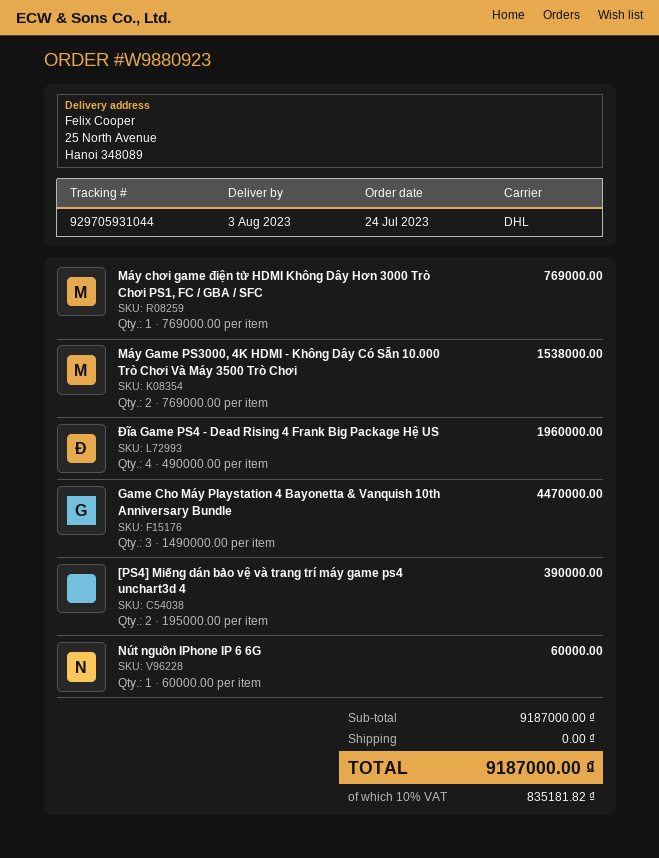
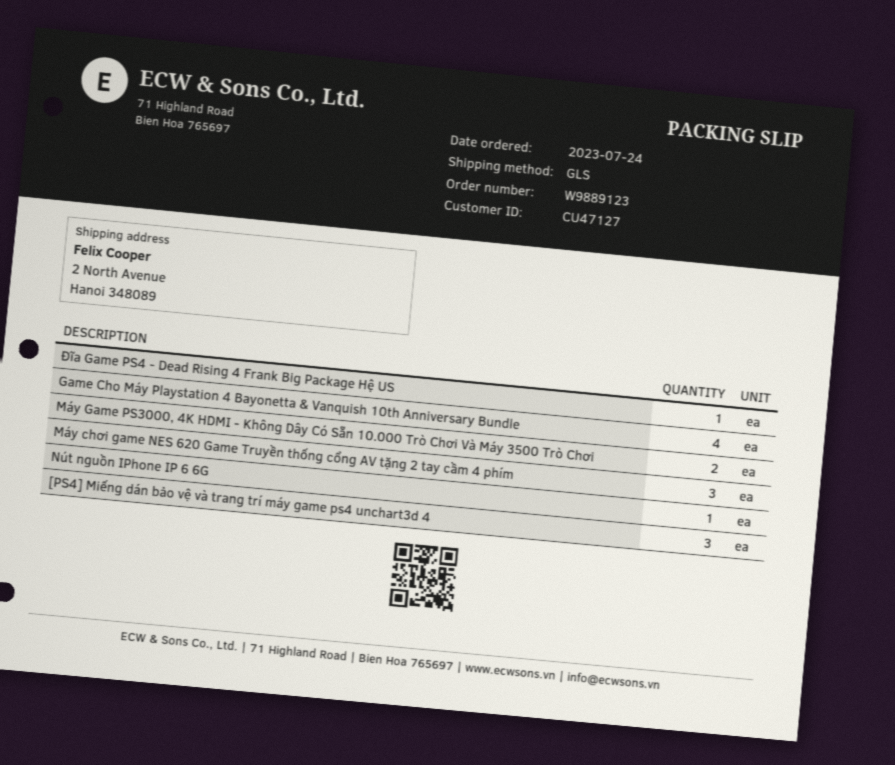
order number: W9880923 -> W9889123
shipping method: DHL -> GLS
ship to: 25 North Avenue, Hanoi 348089 -> 2 North Avenue, Hanoi 348089
Máy chơi game điện tử HDMI Không Dây Hơn 3000 Trò Chơi PS1, FC / GBA / SFC: 1 -> none
Đĩa Game PS4 - Dead Rising 4 Frank Big Package Hệ US: 4 -> 1
Game Cho Máy Playstation 4 Bayonetta & Vanquish 10th Anniversary Bundle: 3 -> 4
[PS4] Miếng dán bảo vệ và trang trí máy game ps4 unchart3d 4: 2 -> 3
Máy chơi game NES 620 Game Truyền thống cổng AV tặng 2 tay cầm 4 phím: none -> 3

